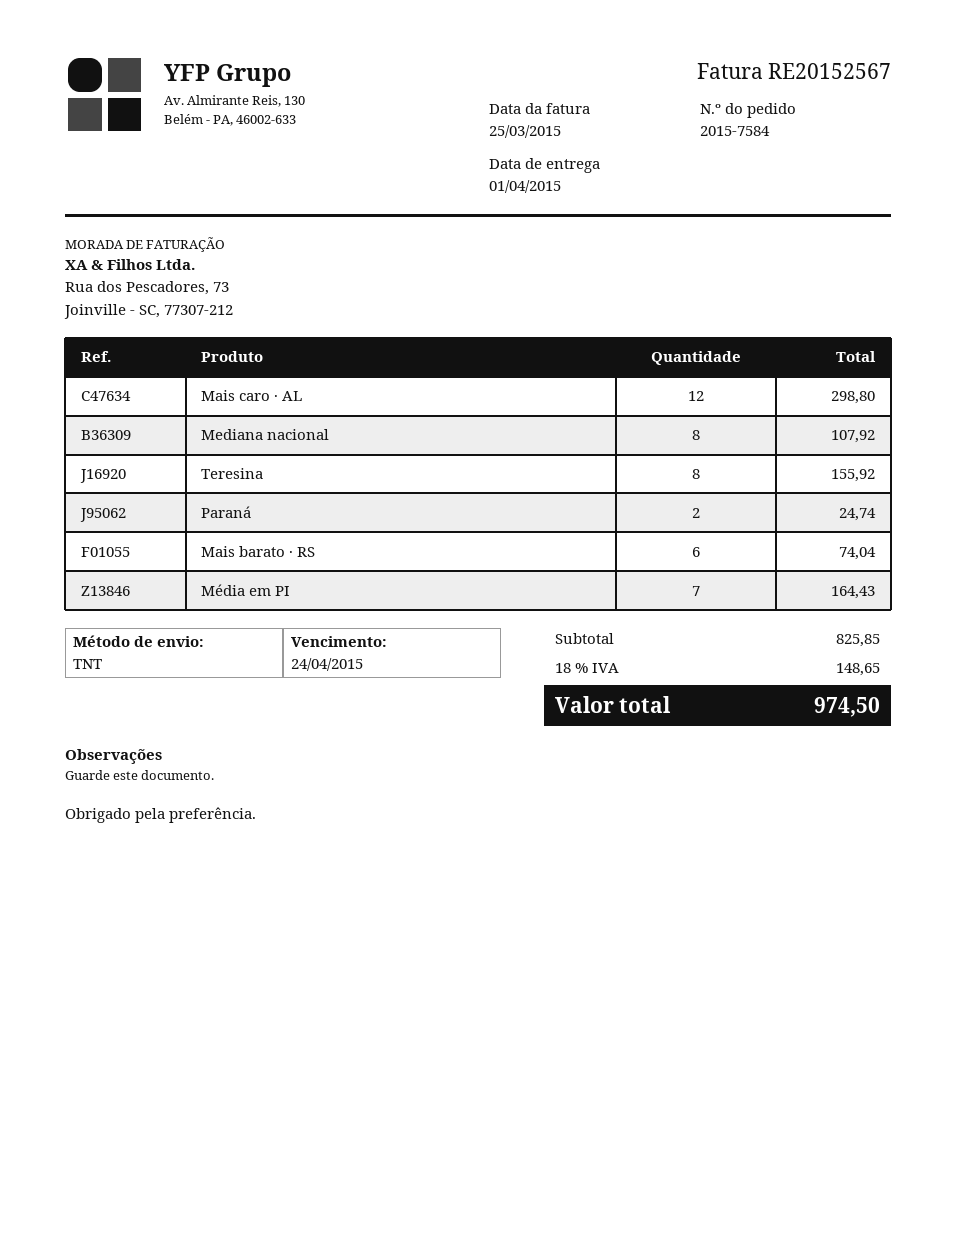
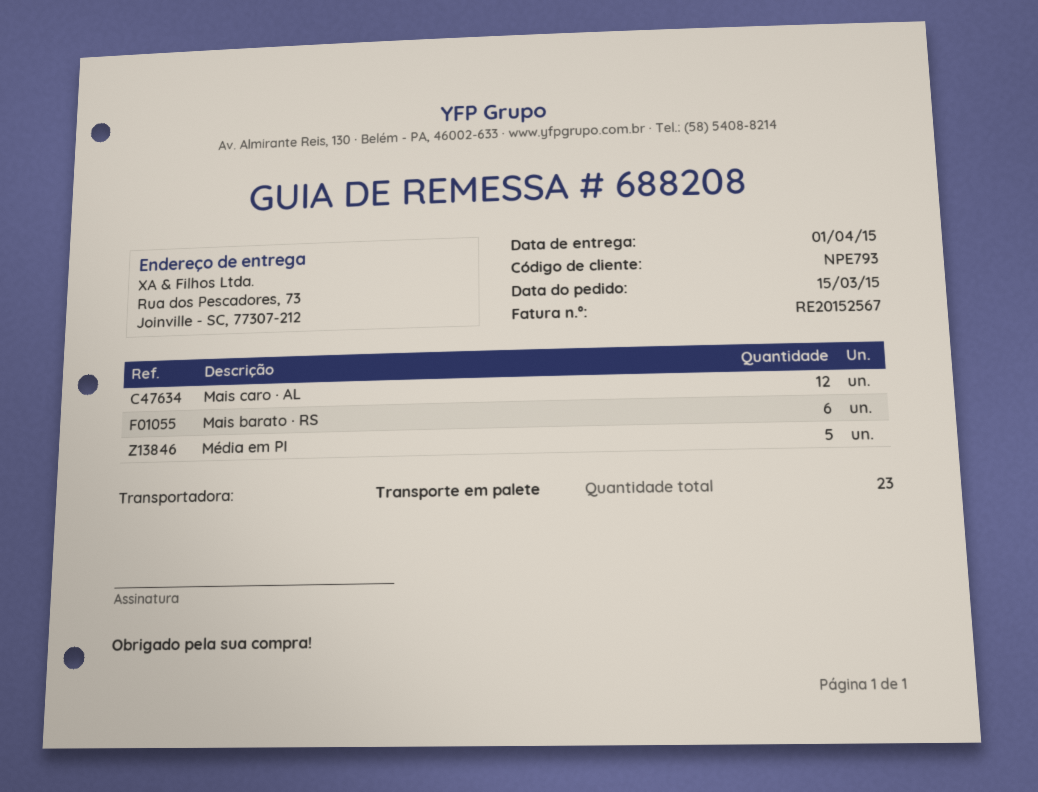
shipping method: TNT -> pallet freight
Mediana nacional: 8 -> none
Teresina: 8 -> none
Paraná: 2 -> none
Média em PI: 7 -> 5

